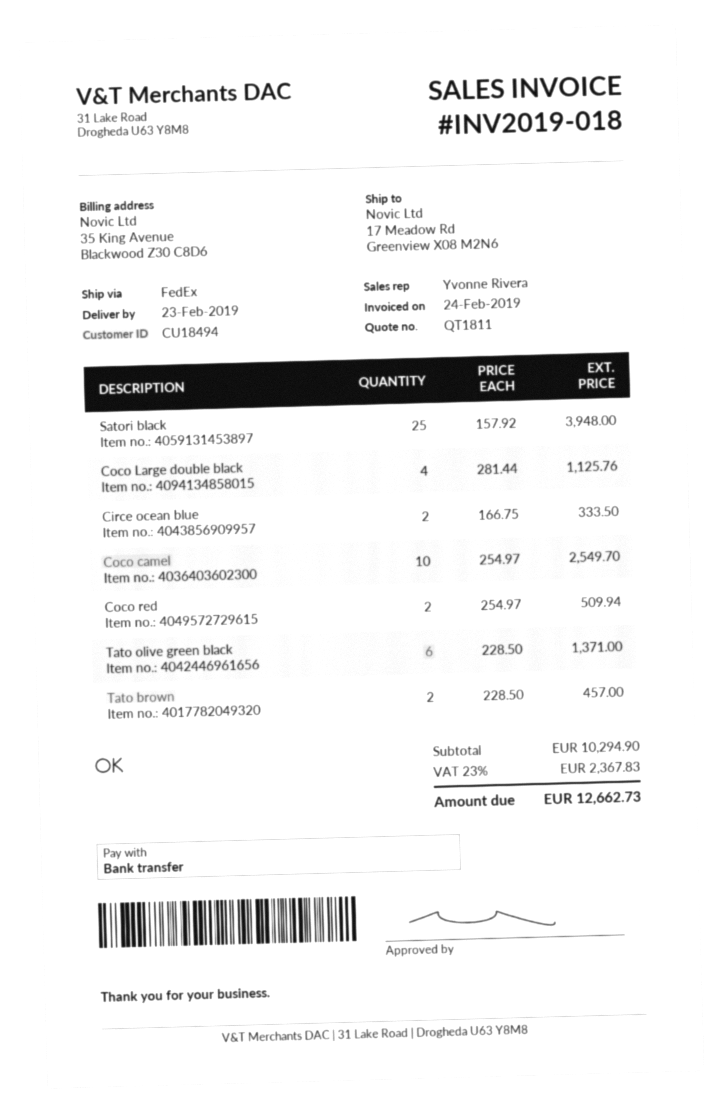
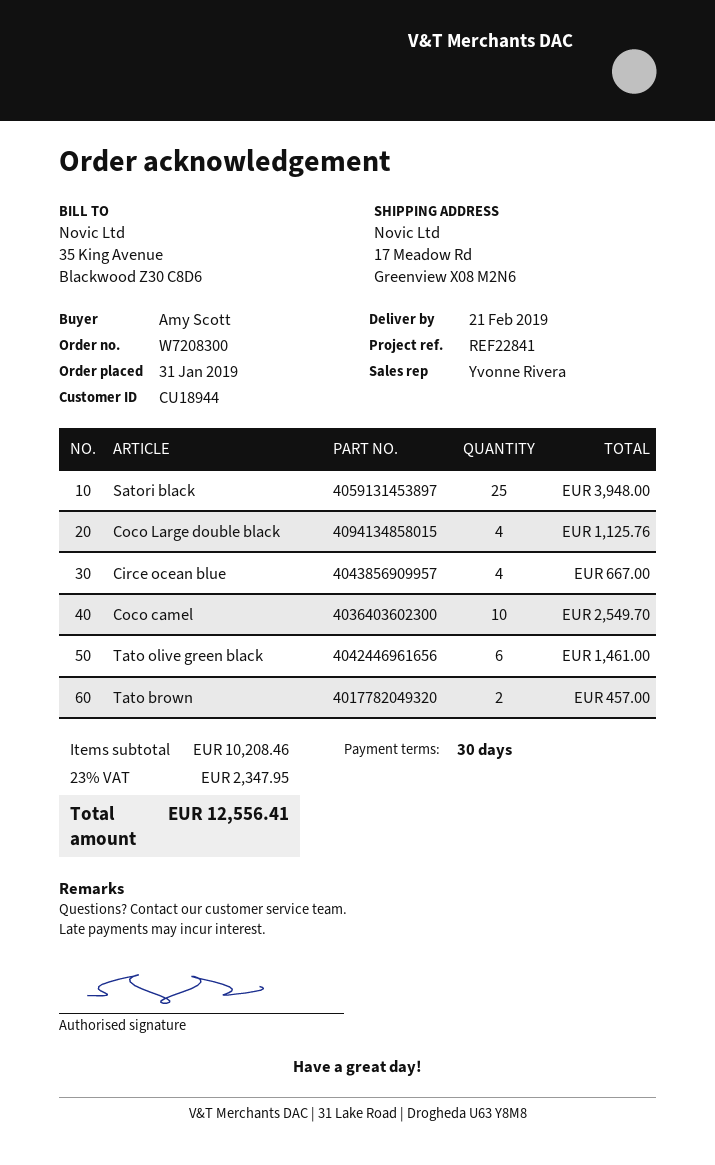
delivery date: 2019-02-23 -> 2019-02-21
customer number: CU18494 -> CU18944
Circe ocean blue: 2 for 333.50 -> 4 for 667.00
Coco red: 2 for 509.94 -> none
Tato olive green black: 6 for 1371.00 -> 6 for 1461.00
subtotal: 10294.90 -> 10208.46
tax: 23% = 2367.83 -> 23% = 2347.95
total: 12662.73 -> 12556.41

